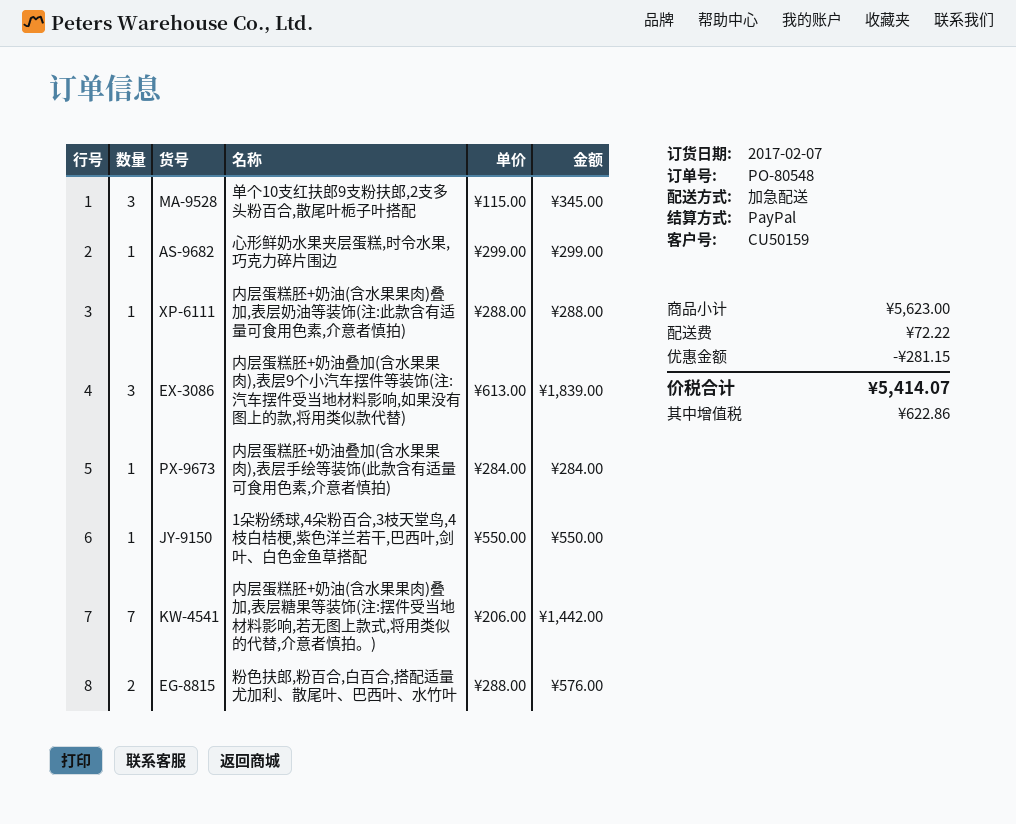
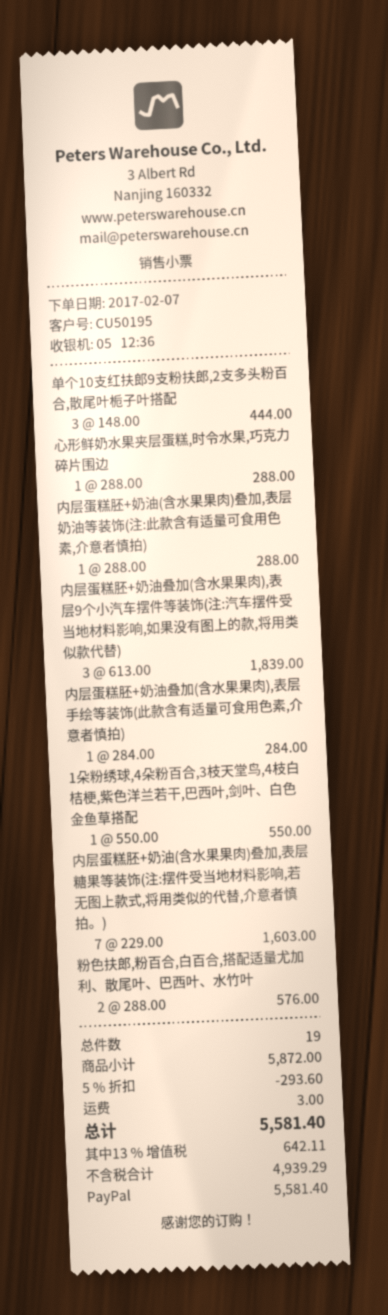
customer number: CU50159 -> CU50195
单个10支红扶郎9支粉扶郎,2支多头粉百合,散尾叶栀子叶搭配: 3 x 115.00 = 345.00 -> 3 x 148.00 = 444.00
心形鲜奶水果夹层蛋糕,时令水果,巧克力碎片围边: 1 x 299.00 = 299.00 -> 1 x 288.00 = 288.00
内层蛋糕胚+奶油(含水果果肉)叠加,表层糖果等装饰(注:摆件受当地材料影响,若无图上款式,将用类似的代替,介意者慎拍。): 7 x 206.00 = 1442.00 -> 7 x 229.00 = 1603.00
subtotal: 5623.00 -> 5872.00
discount: 281.15 -> 293.60
shipping: 72.22 -> 3.00
tax: 622.86 -> 642.11
total: 5414.07 -> 5581.40

